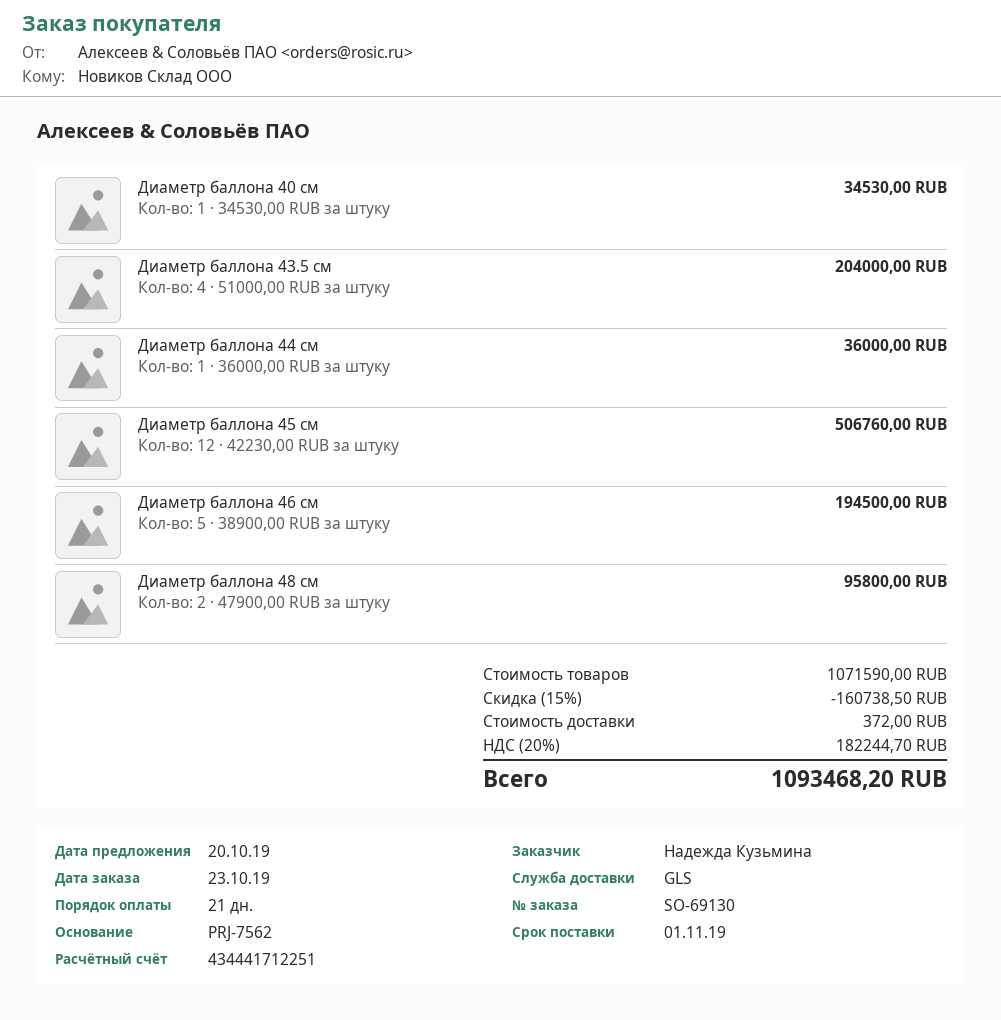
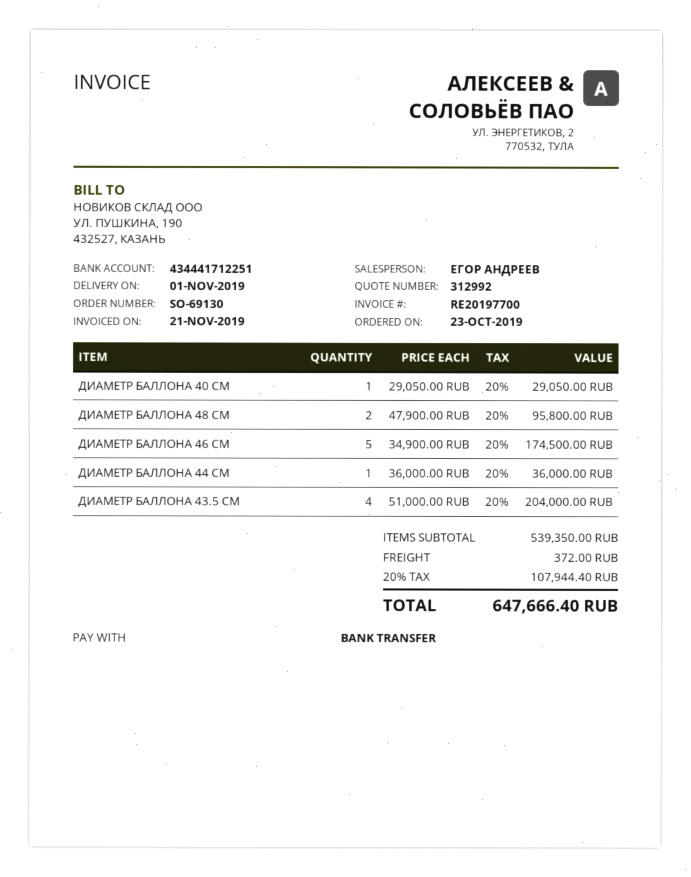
Диаметр баллона 40 см: 1 x 34530.00 = 34530.00 -> 1 x 29050.00 = 29050.00
Диаметр баллона 45 см: 12 x 42230.00 = 506760.00 -> none
Диаметр баллона 46 см: 5 x 38900.00 = 194500.00 -> 5 x 34900.00 = 174500.00
subtotal: 1071590.00 -> 539350.00
discount: 15% = 160738.50 -> none
tax: 20% = 182244.70 -> 20% = 107944.40
total: 1093468.20 -> 647666.40

